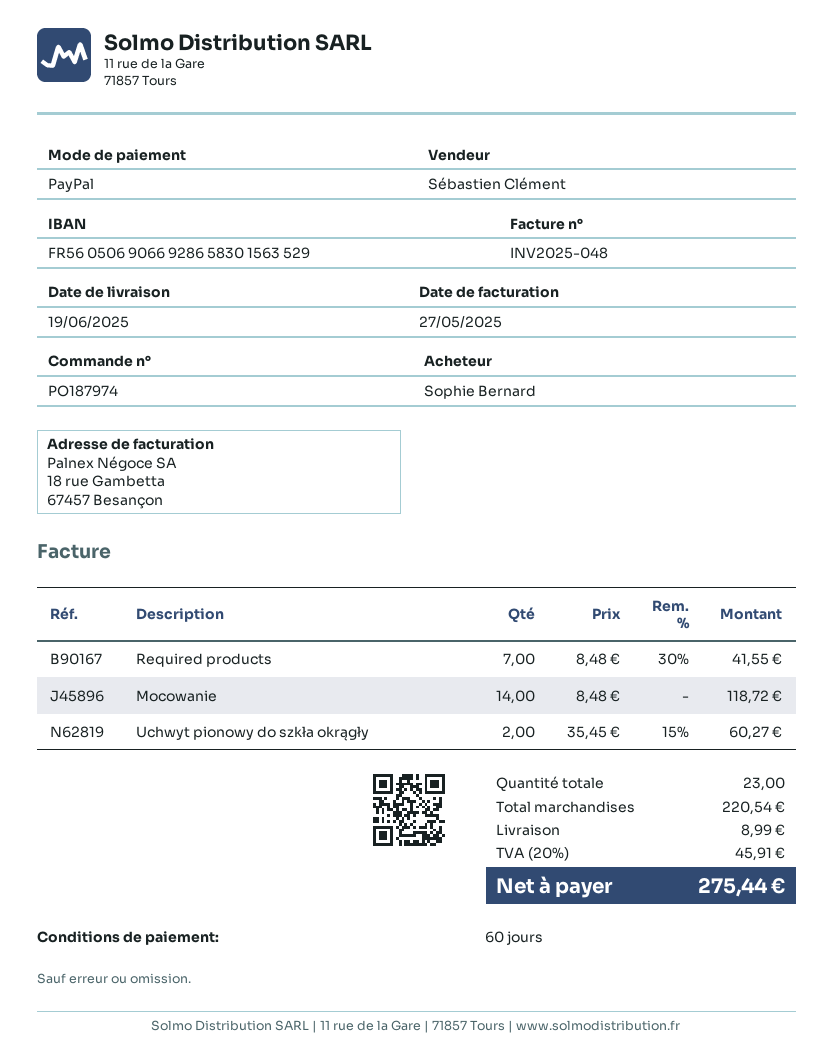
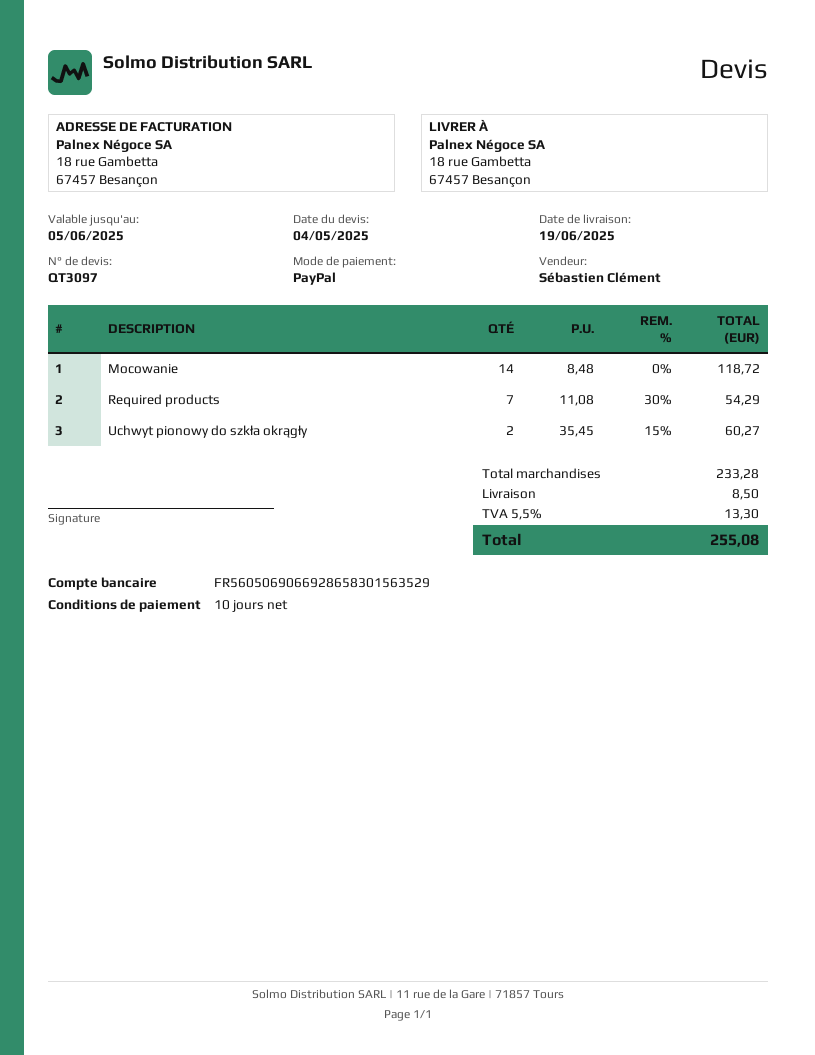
payment terms: 60 days -> 10 days
Required products: 7 x 8.48 - 30% = 41.55 -> 7 x 11.08 - 30% = 54.29
subtotal: 220.54 -> 233.28
shipping: 8.99 -> 8.50
tax: 20% = 45.91 -> 5.5% = 13.30
total: 275.44 -> 255.08

